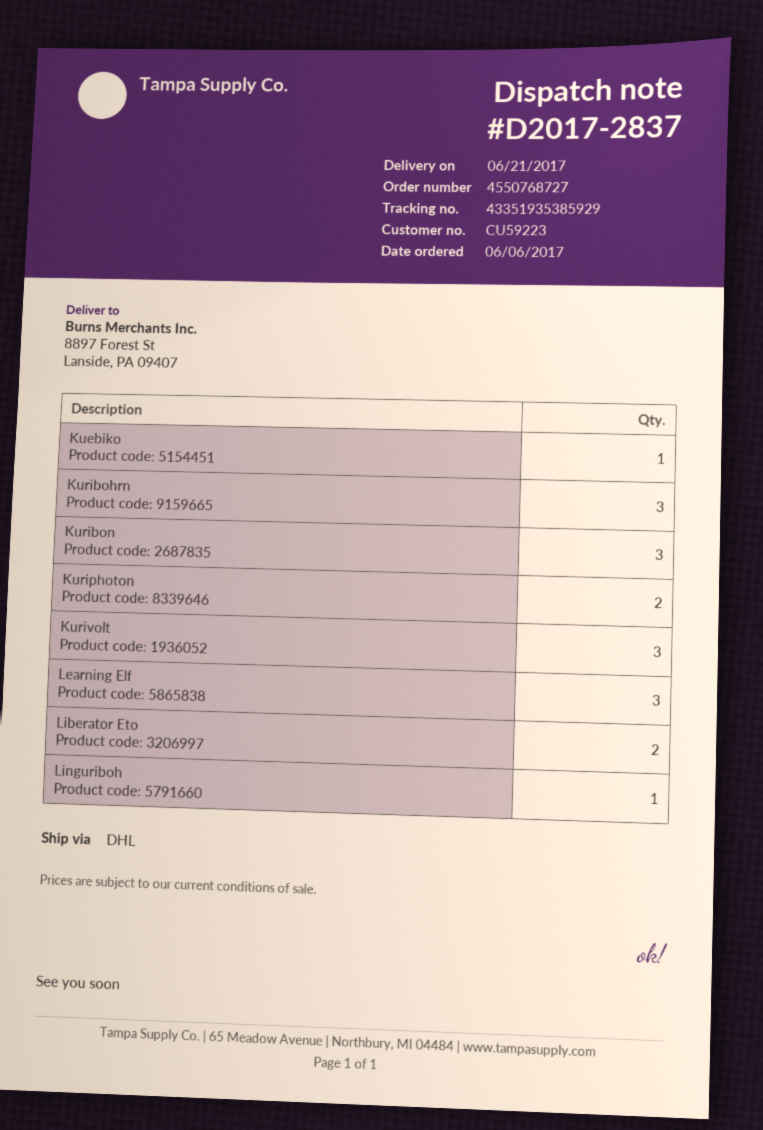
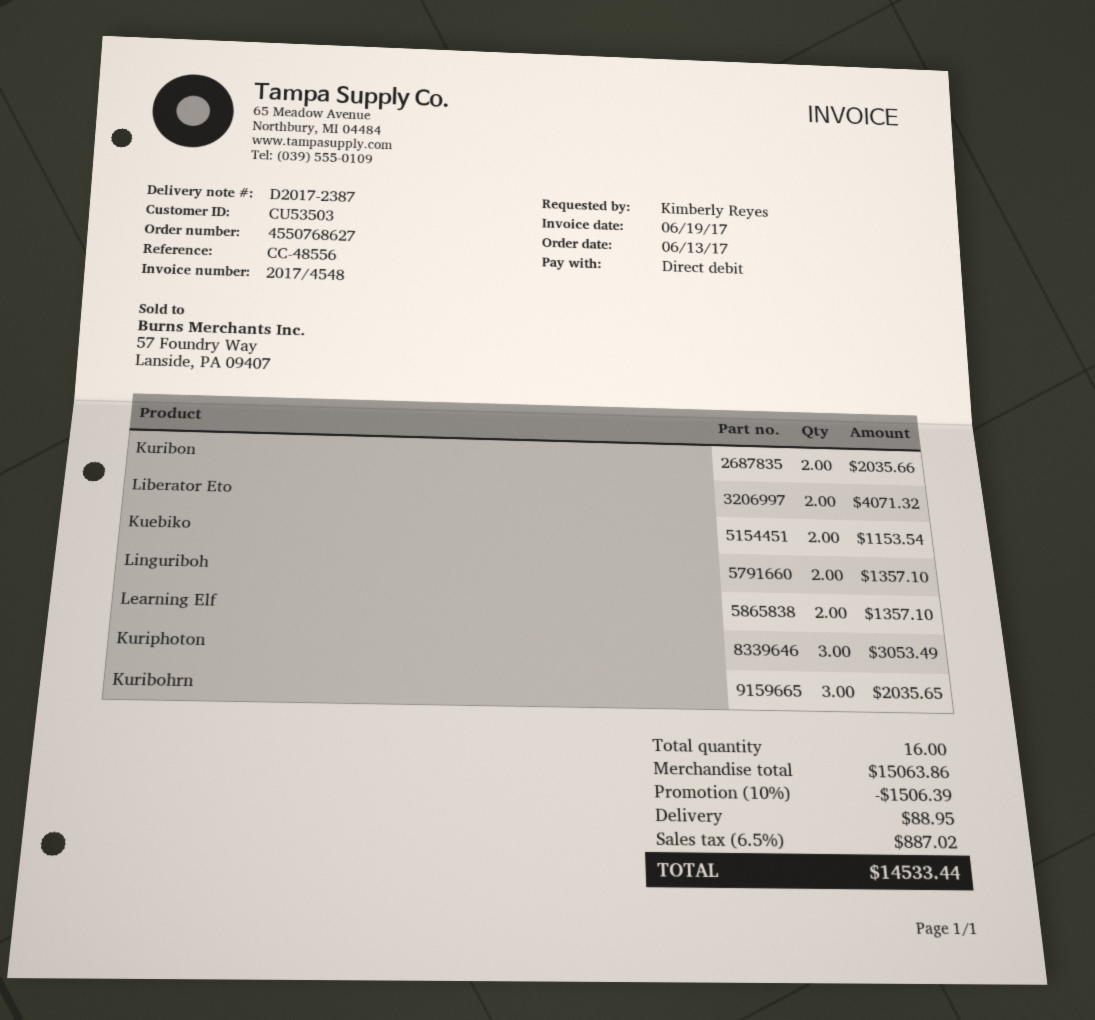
order number: 4550768727 -> 4550768627
order date: 2017-06-06 -> 2017-06-13
delivery note number: D2017-2837 -> D2017-2387
customer number: CU59223 -> CU53503
Kuebiko: 1 -> 2
Kuribon: 3 -> 2
Kuriphoton: 2 -> 3
Kurivolt: 3 -> none
Learning Elf: 3 -> 2
Linguriboh: 1 -> 2

